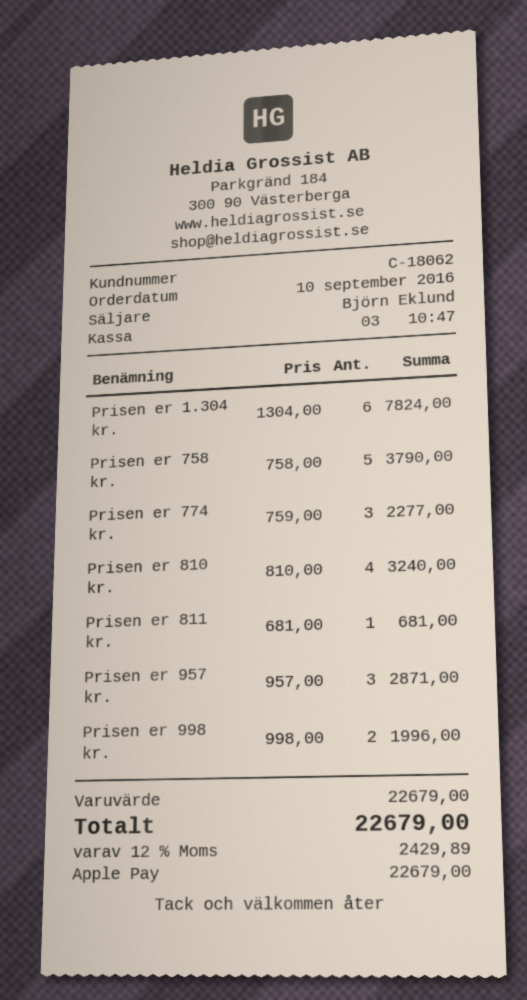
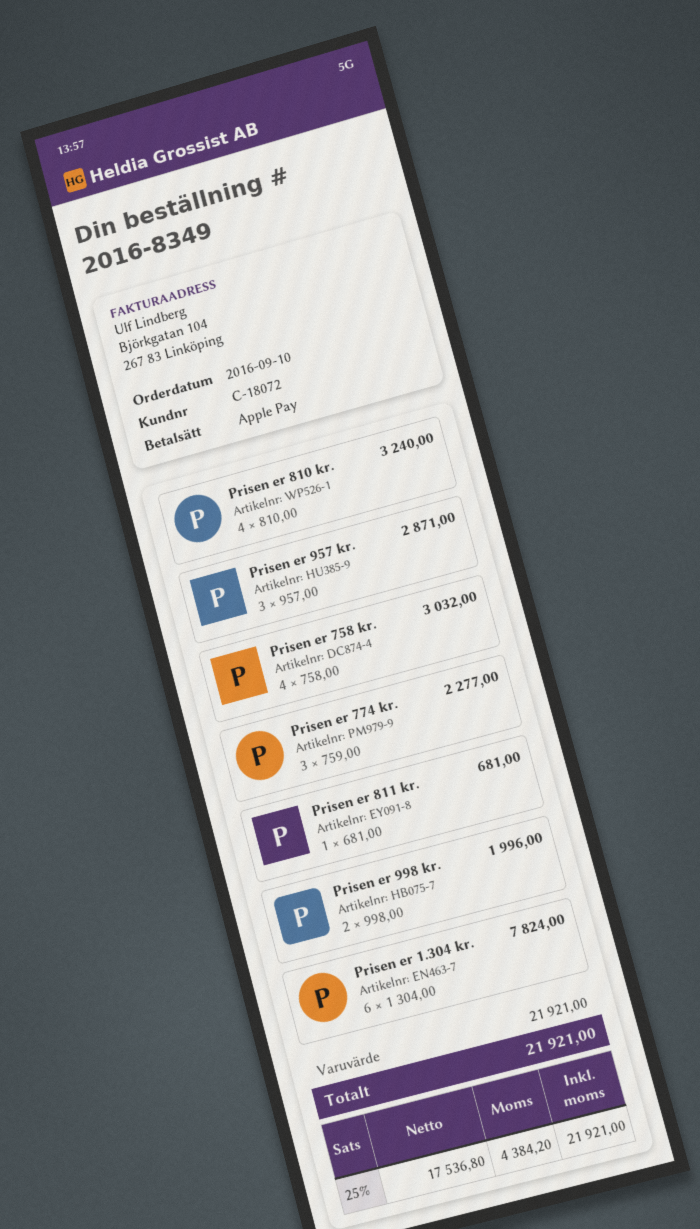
customer number: C-18062 -> C-18072
Prisen er 758 kr.: 5 x 758.00 = 3790.00 -> 4 x 758.00 = 3032.00
subtotal: 22679.00 -> 21921.00
tax: 12% = 2429.89 -> 25% = 4384.20
total: 22679.00 -> 21921.00

